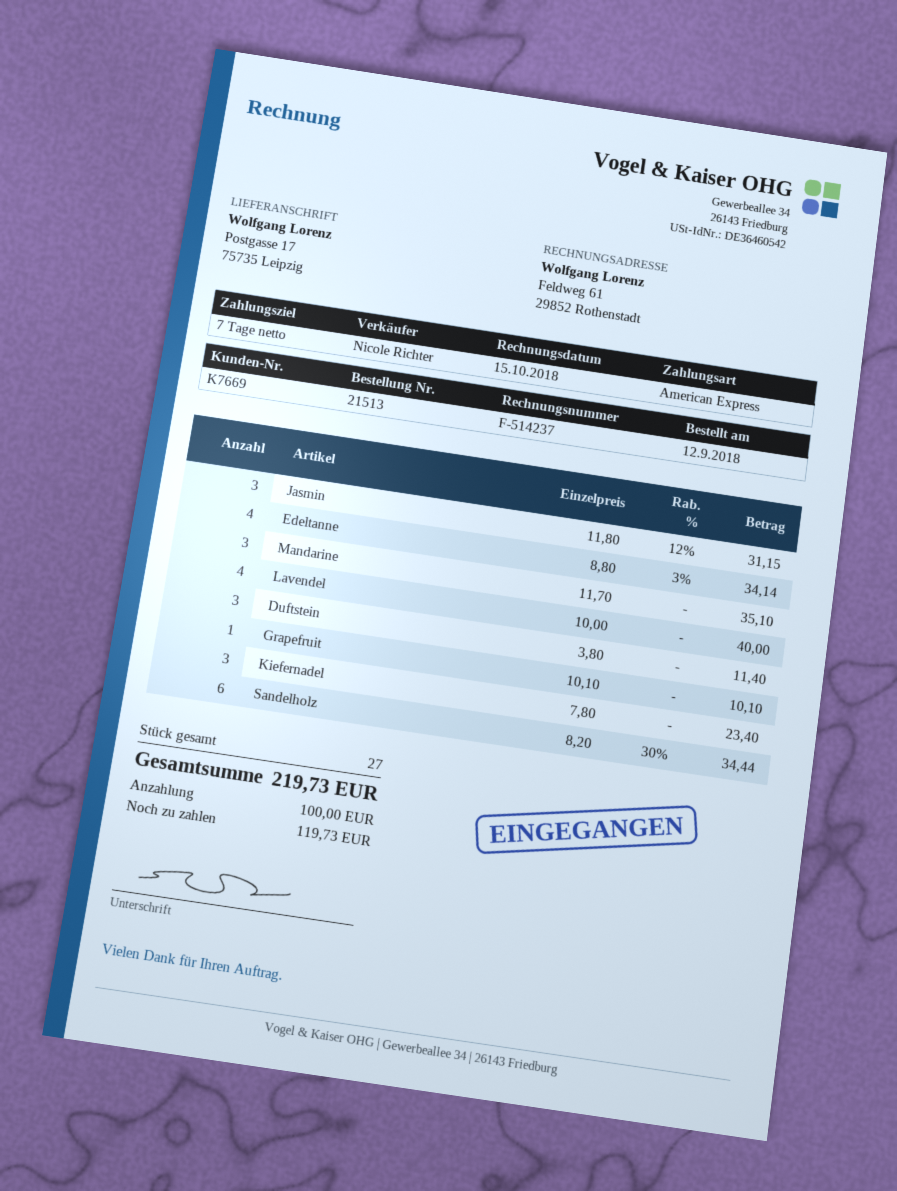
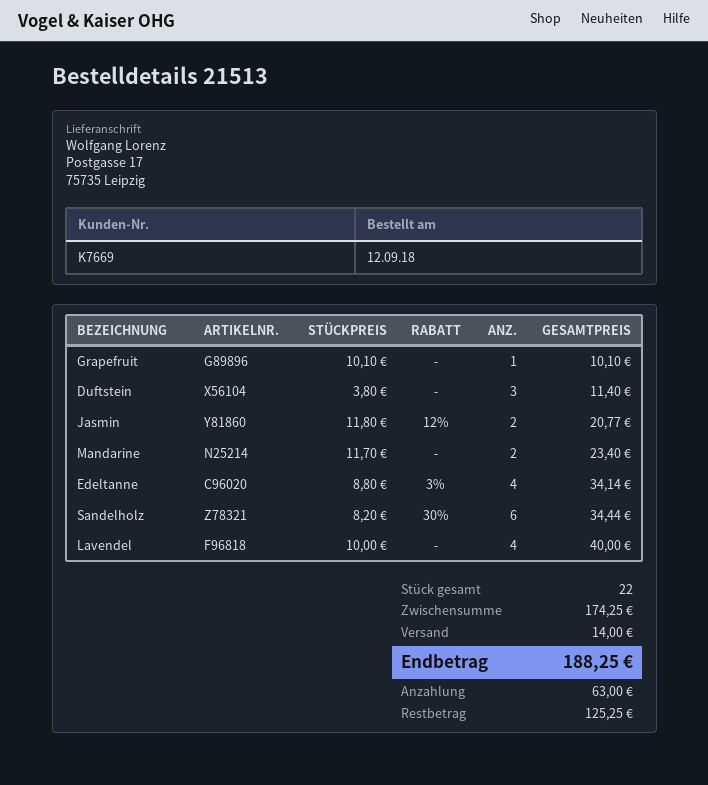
Jasmin: 3 x 11.80 - 12% = 31.15 -> 2 x 11.80 - 12% = 20.77
Mandarine: 3 x 11.70 = 35.10 -> 2 x 11.70 = 23.40
Kiefernadel: 3 x 7.80 = 23.40 -> none
total quantity: 27 -> 22
shipping: none -> 14.00
total: 219.73 -> 188.25
deposit: 100.00 -> 63.00
balance: 119.73 -> 125.25

